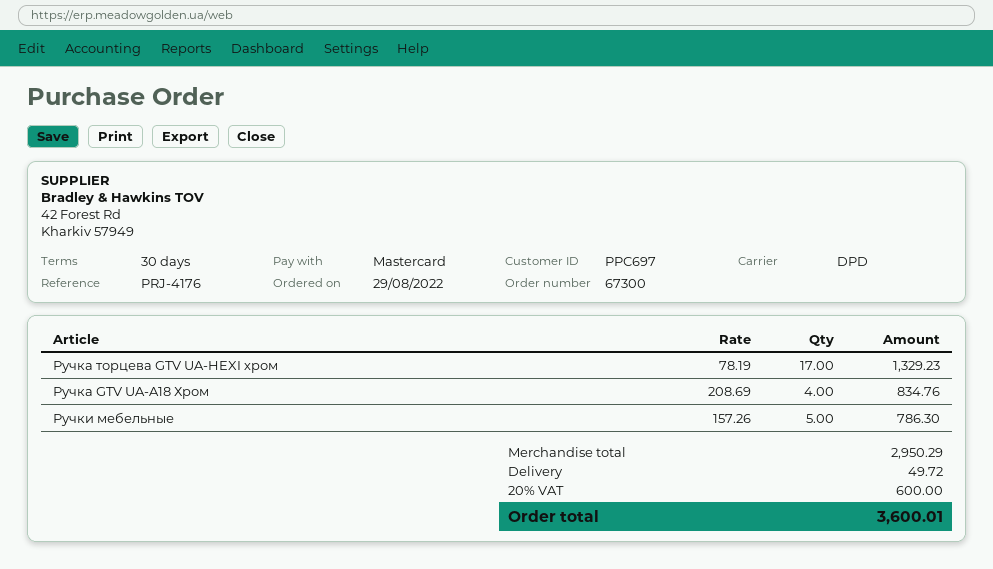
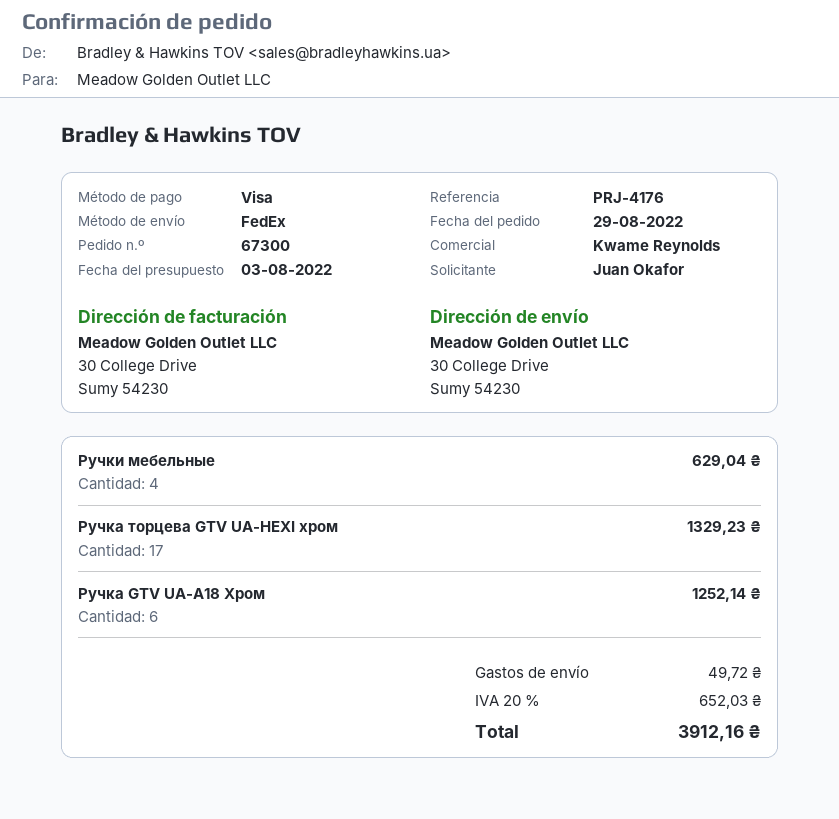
payment method: Mastercard -> Visa
shipping method: DPD -> FedEx
Ручка GTV UA-A18 Хром: 4 for 834.76 -> 6 for 1252.14
Ручки мебельные: 5 for 786.30 -> 4 for 629.04
tax: 20% = 600.00 -> 20% = 652.03
total: 3600.01 -> 3912.16

